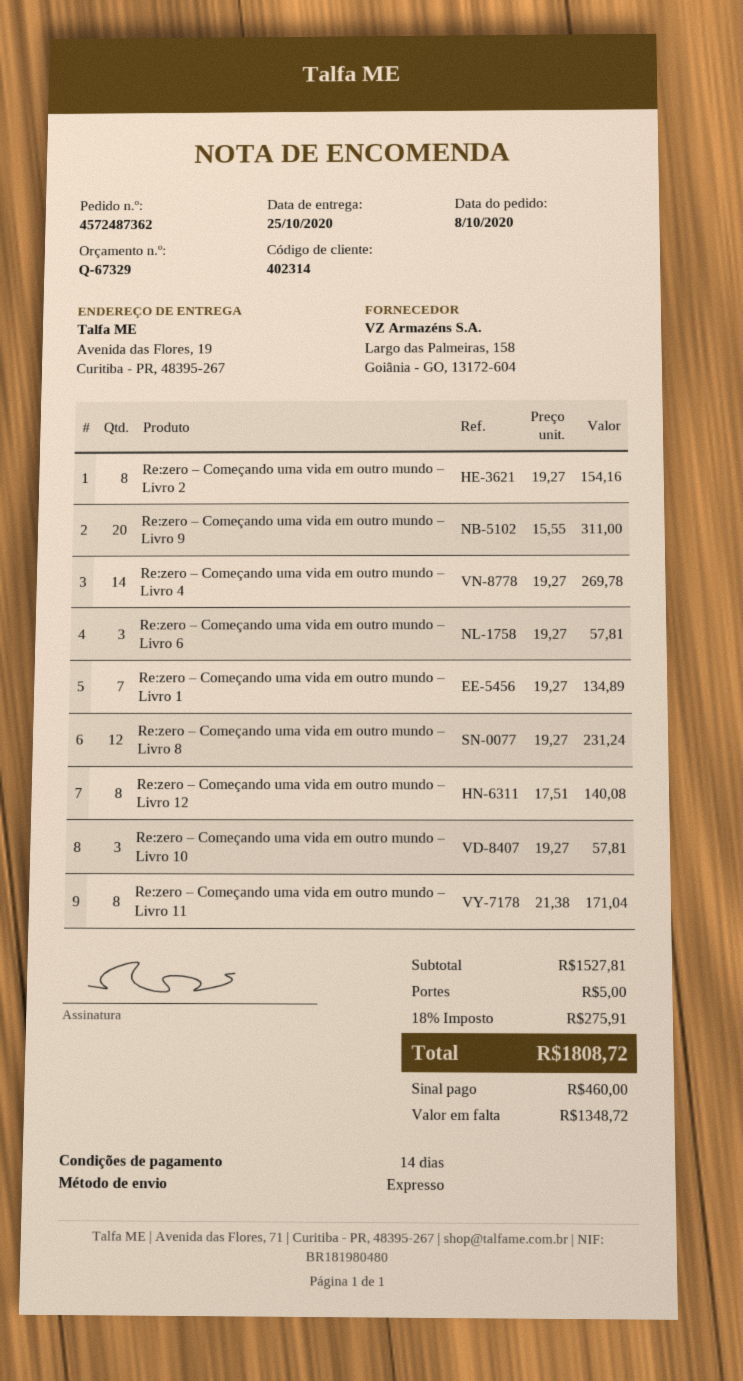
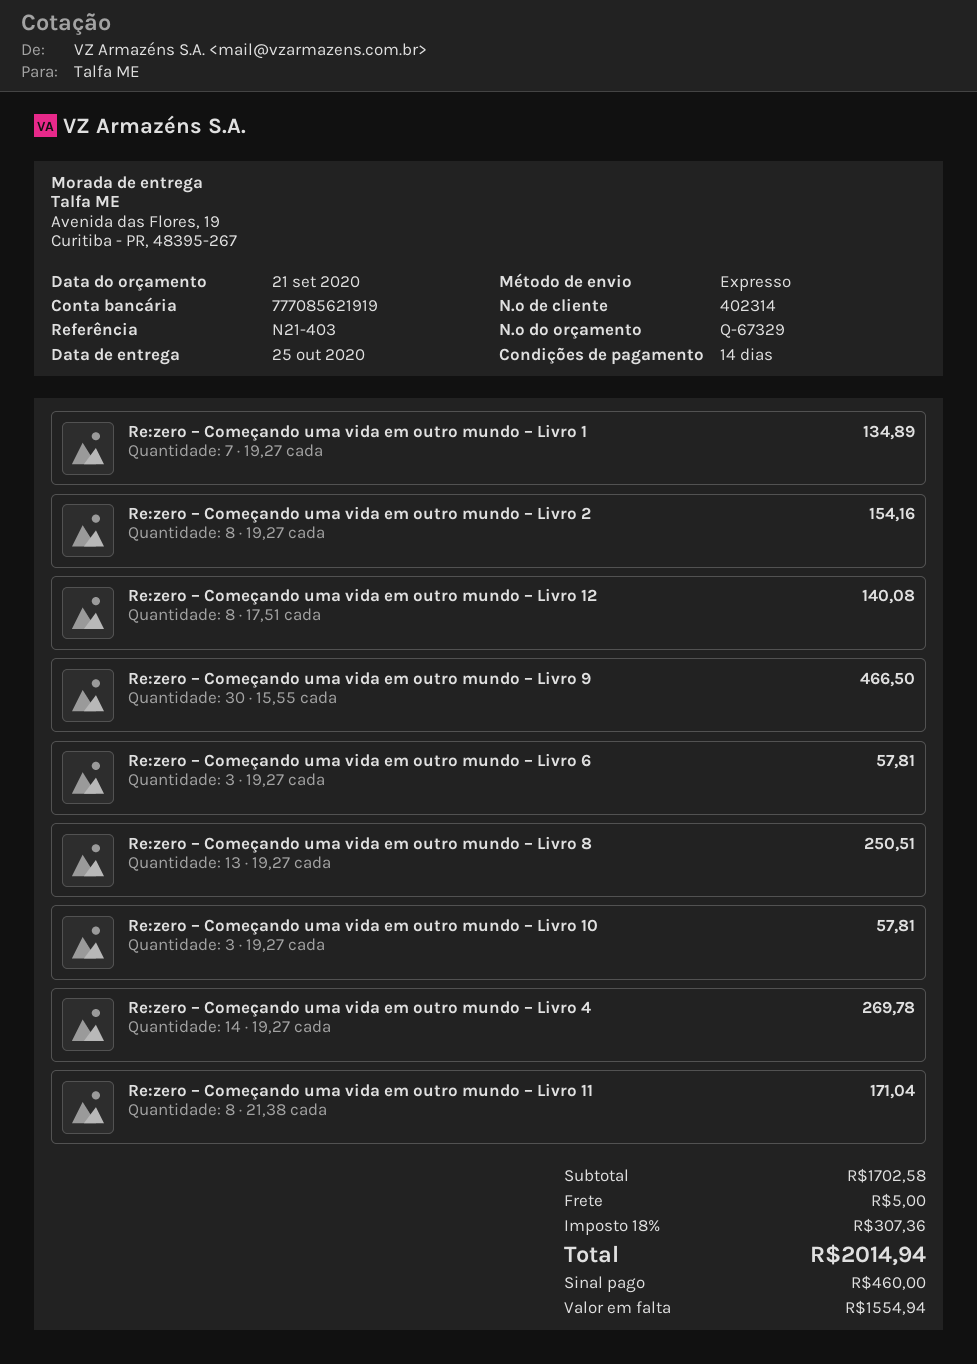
Re:zero – Começando uma vida em outro mundo – Livro 9: 20 x 15.55 = 311.00 -> 30 x 15.55 = 466.50
Re:zero – Começando uma vida em outro mundo – Livro 8: 12 x 19.27 = 231.24 -> 13 x 19.27 = 250.51
subtotal: 1527.81 -> 1702.58
tax: 18% = 275.91 -> 18% = 307.36
total: 1808.72 -> 2014.94
balance: 1348.72 -> 1554.94

